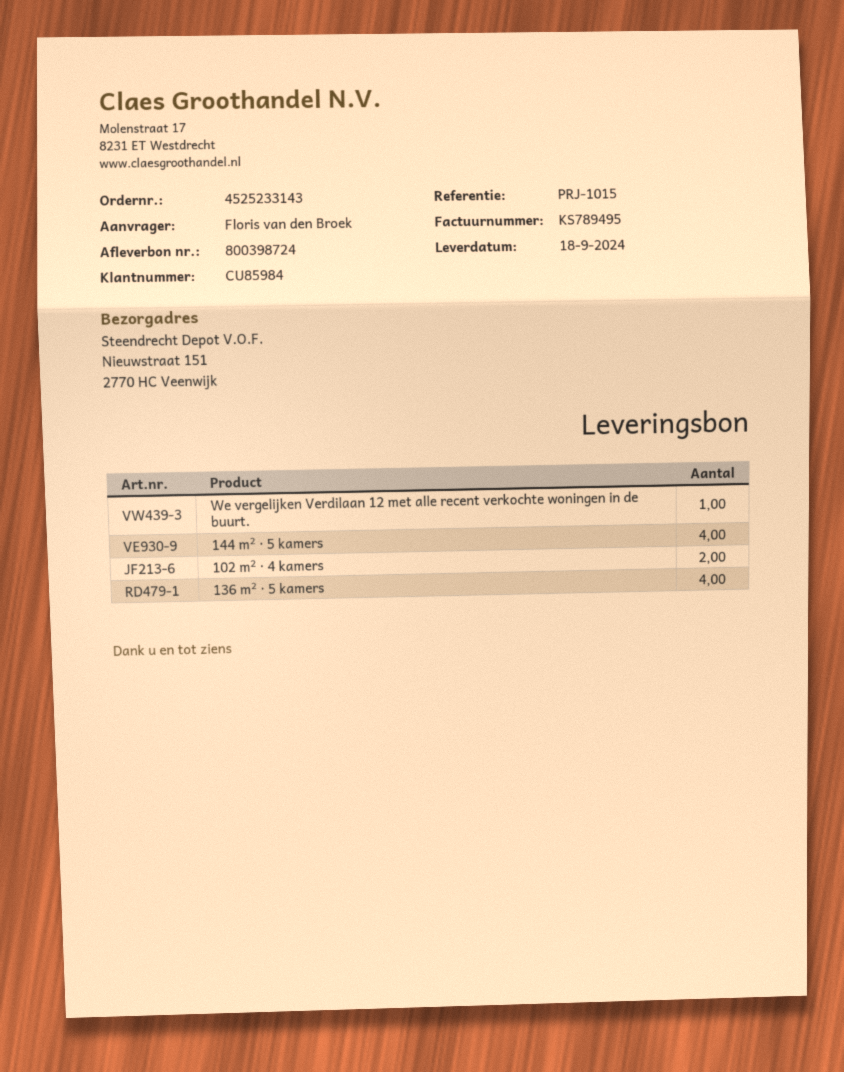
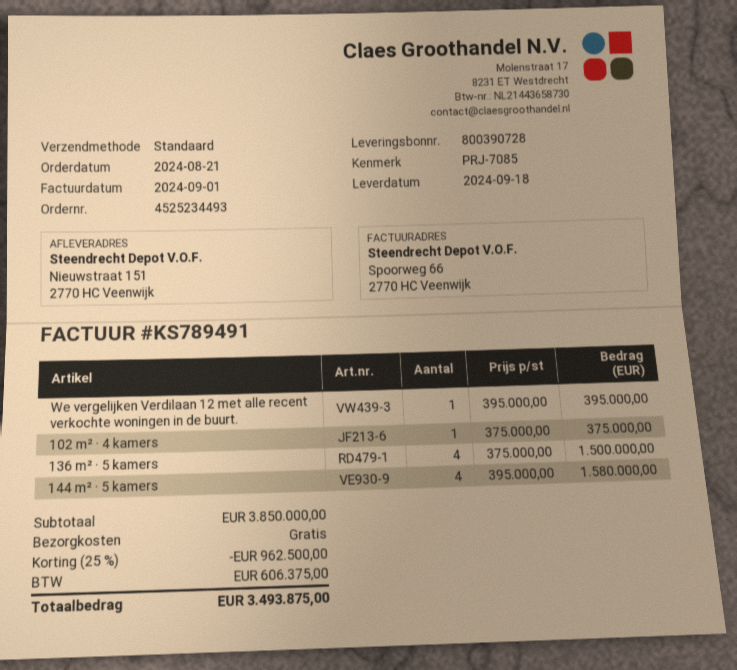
order number: 4525233143 -> 4525234493
delivery note number: 800398724 -> 800390728
invoice number: KS789495 -> KS789491
reference: PRJ-1015 -> PRJ-7085
102 m² · 4 kamers: 2 -> 1

